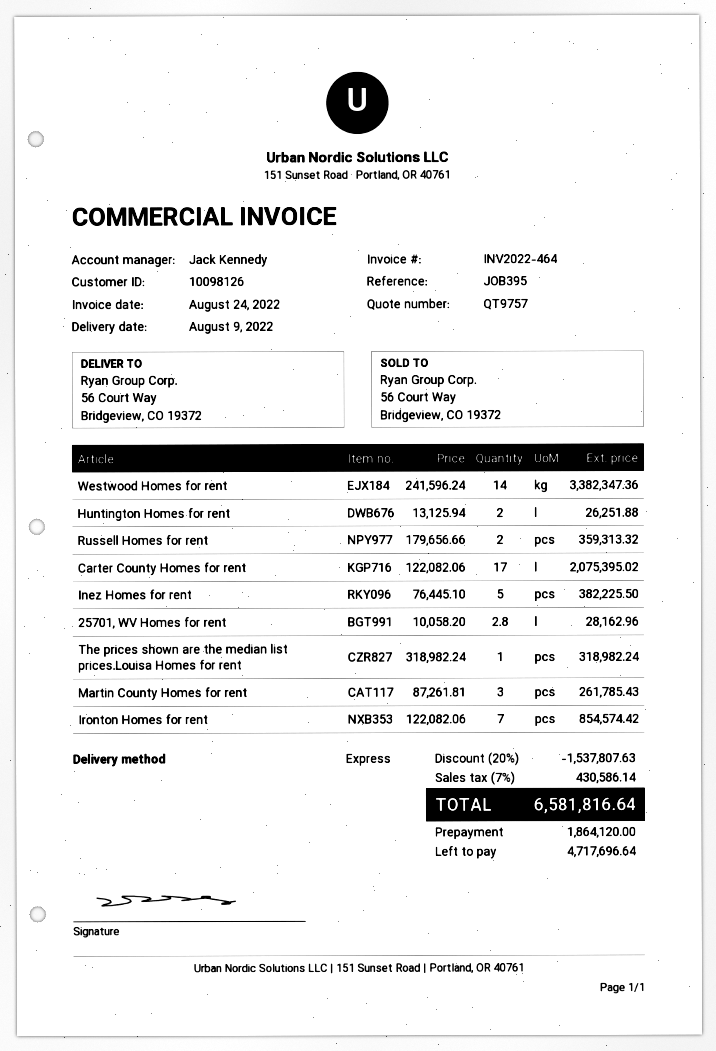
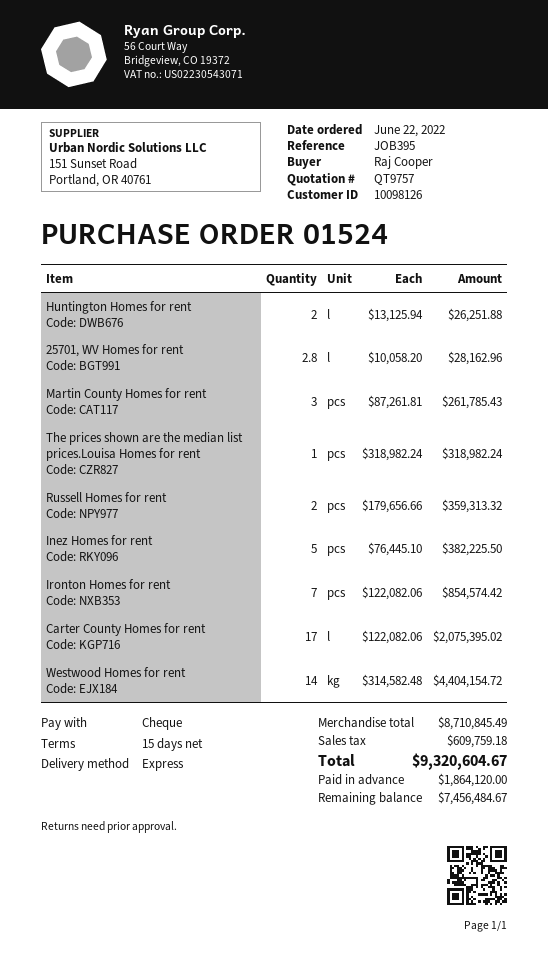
Westwood Homes for rent: 14 x 241596.24 = 3382347.36 -> 14 x 314582.48 = 4404154.72
discount: 20% = 1537807.63 -> none
tax: 430586.14 -> 609759.18
total: 6581816.64 -> 9320604.67
balance: 4717696.64 -> 7456484.67

